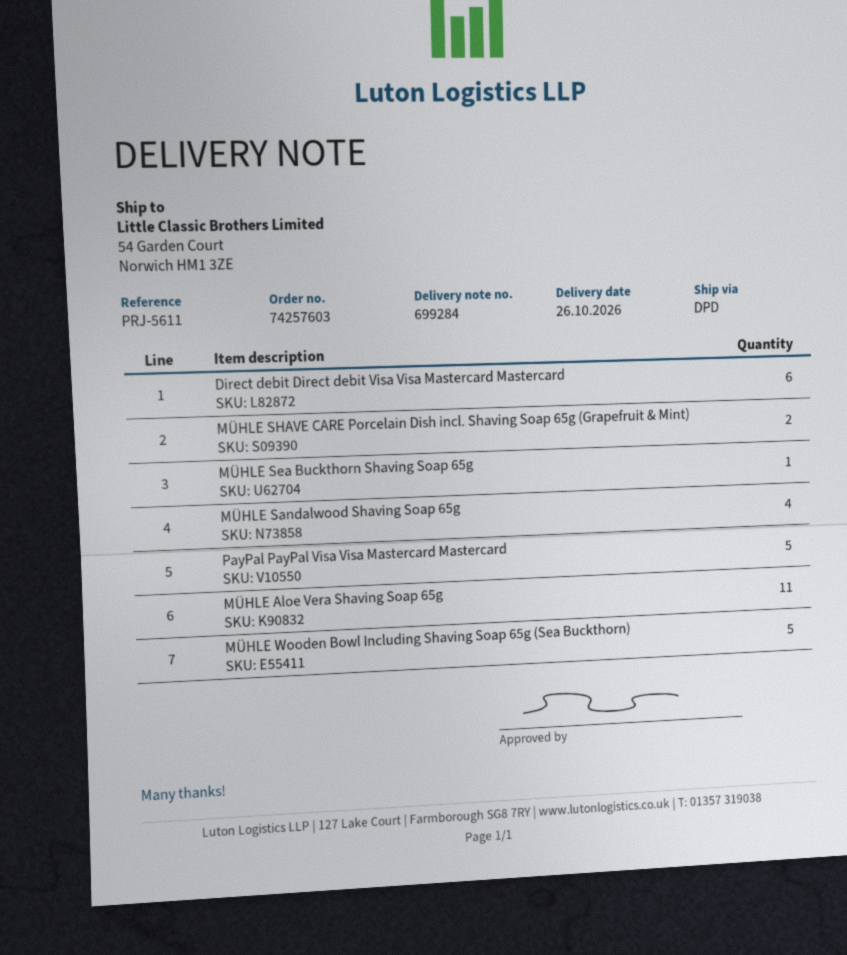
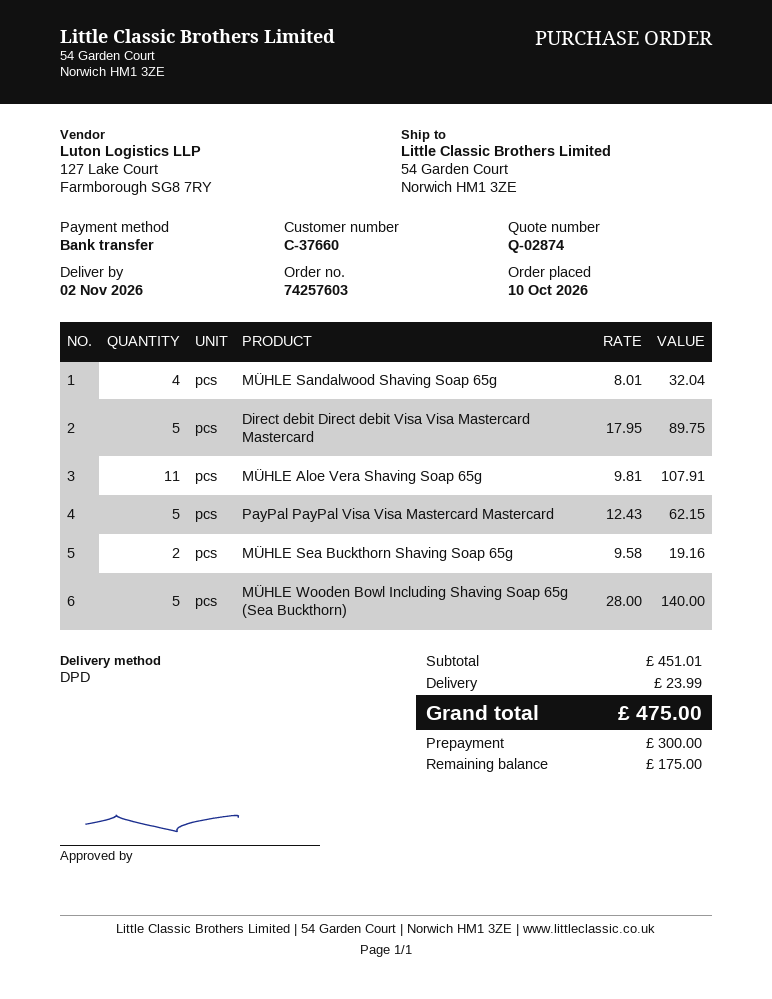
delivery date: 2026-10-26 -> 2026-11-02
Direct debit Direct debit Visa Visa Mastercard Mastercard: 6 -> 5
MÜHLE SHAVE CARE Porcelain Dish incl. Shaving Soap 65g (Grapefruit & Mint): 2 -> none
MÜHLE Sea Buckthorn Shaving Soap 65g: 1 -> 2

